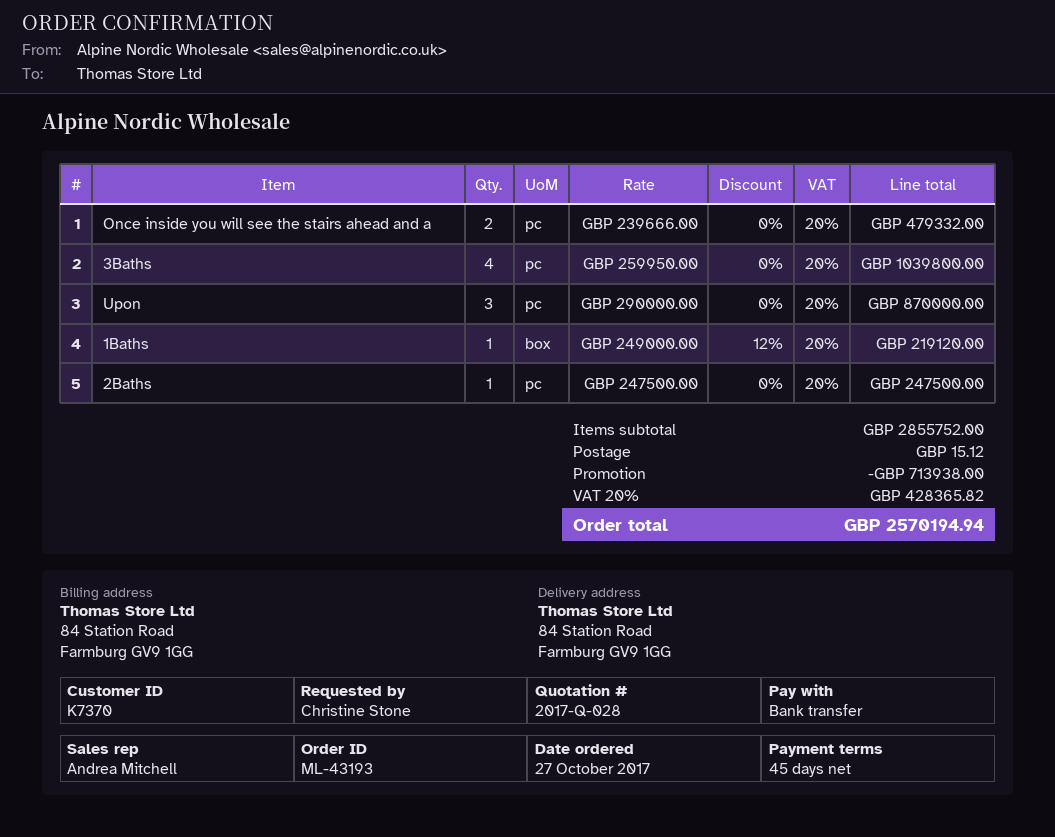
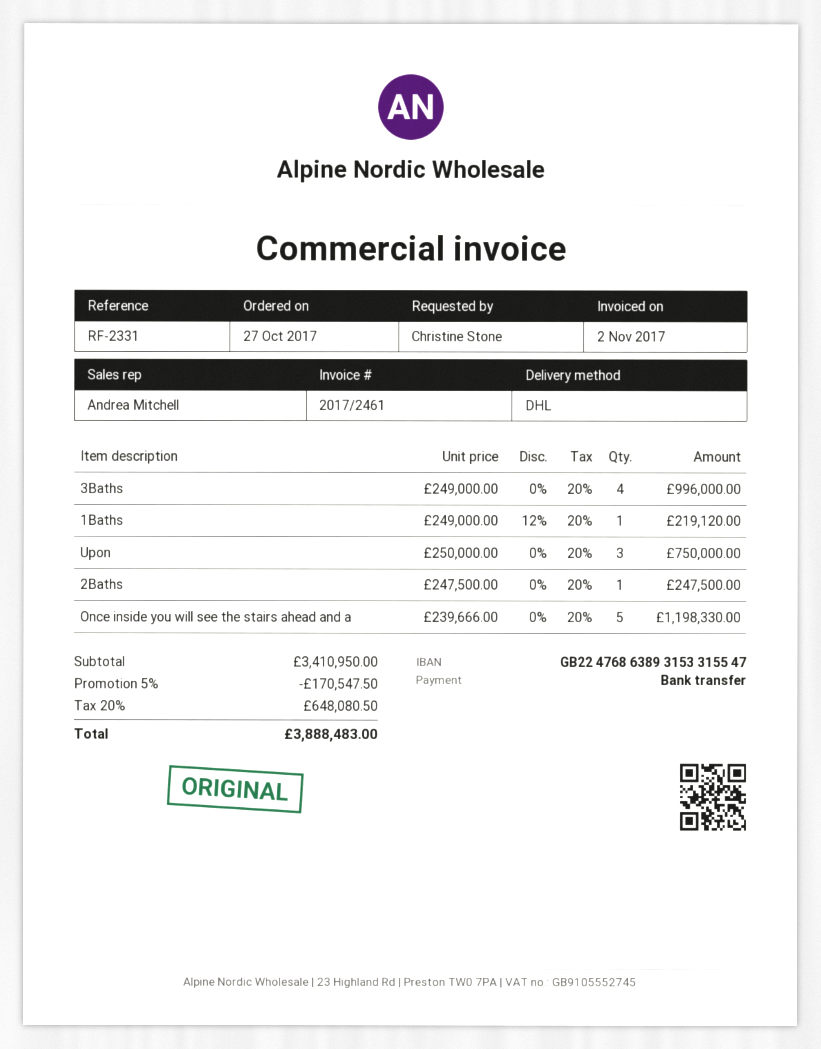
Once inside you will see the stairs ahead and a: 2 x 239666.00 = 479332.00 -> 5 x 239666.00 = 1198330.00
3Baths: 4 x 259950.00 = 1039800.00 -> 4 x 249000.00 = 996000.00
Upon: 3 x 290000.00 = 870000.00 -> 3 x 250000.00 = 750000.00
subtotal: 2855752.00 -> 3410950.00
discount: 713938.00 -> 170547.50
shipping: 15.12 -> none
tax: 20% = 428365.82 -> 20% = 648080.50
total: 2570194.94 -> 3888483.00

